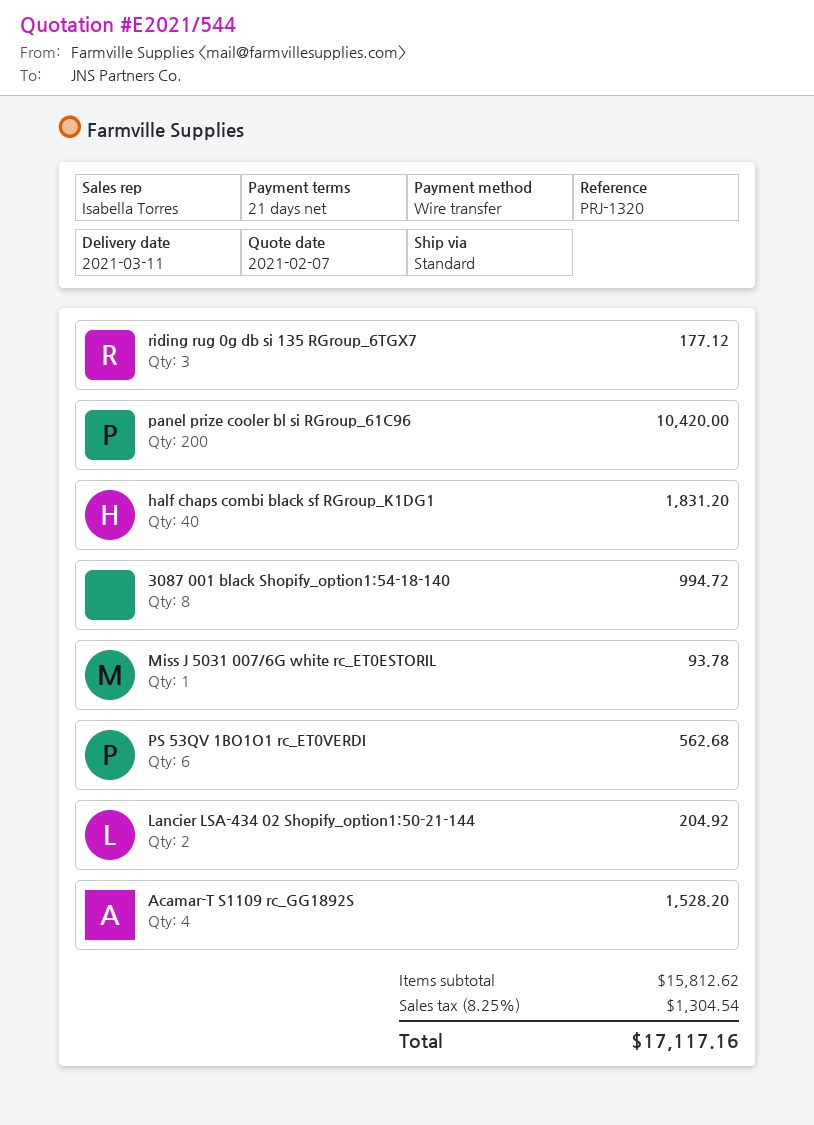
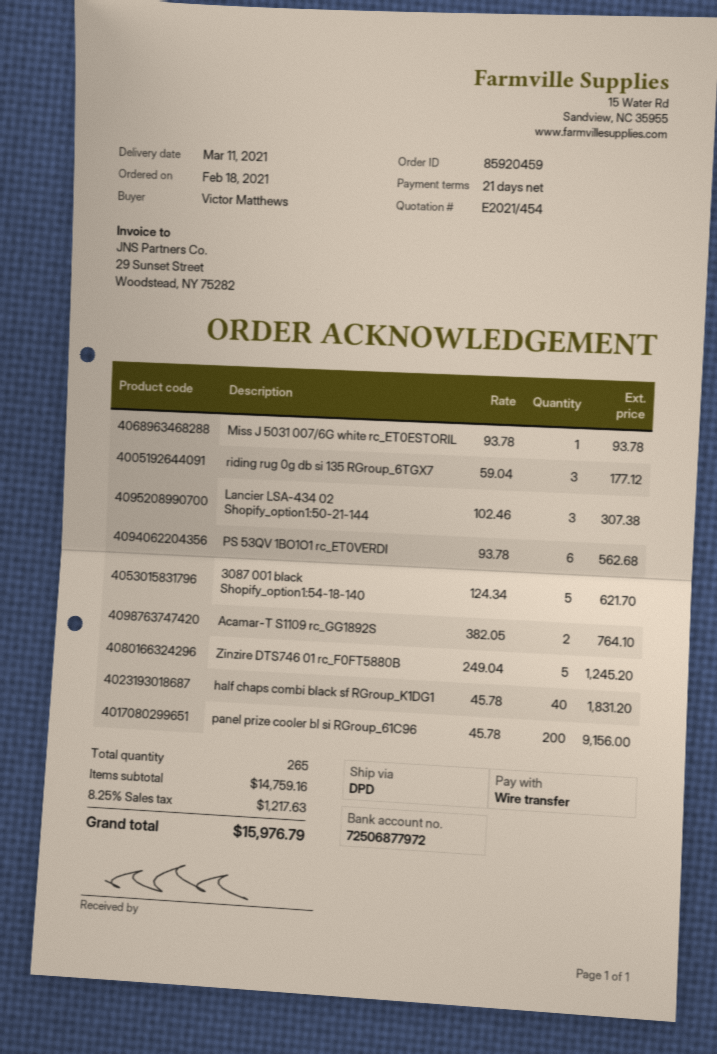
quote number: E2021/544 -> E2021/454
shipping method: standard -> DPD
panel prize cooler bl si RGroup_61C96: 200 for 10420.00 -> 200 for 9156.00
3087 001 black Shopify_option1:54-18-140: 8 for 994.72 -> 5 for 621.70
Lancier LSA-434 02 Shopify_option1:50-21-144: 2 for 204.92 -> 3 for 307.38
Acamar-T S1109 rc_GG1892S: 4 for 1528.20 -> 2 for 764.10
Zinzire DTS746 01 rc_F0FT5880B: none -> 5 for 1245.20
subtotal: 15812.62 -> 14759.16
tax: 8.25% = 1304.54 -> 8.25% = 1217.63
total: 17117.16 -> 15976.79

